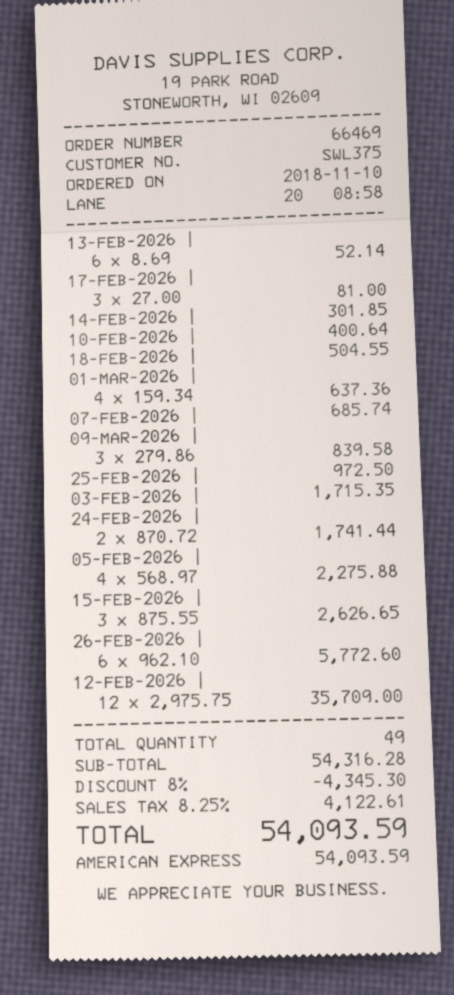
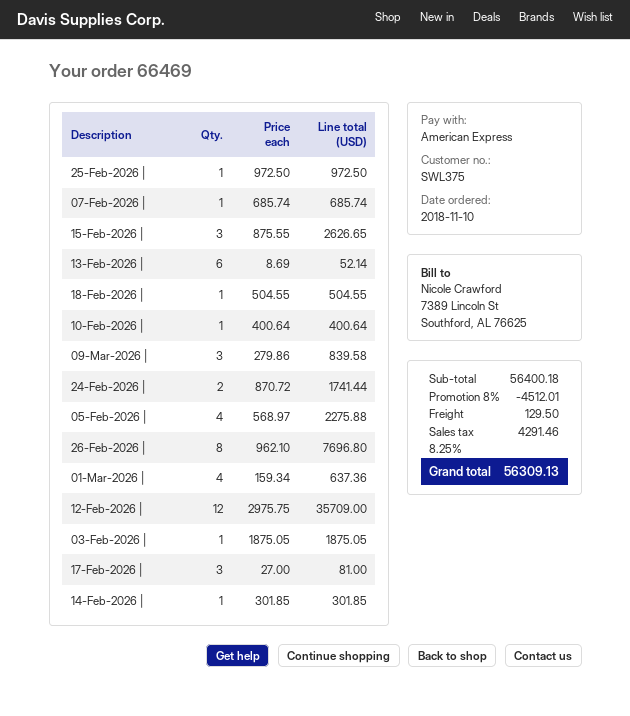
03-FEB-2026 |: 1 x 1715.35 = 1715.35 -> 1 x 1875.05 = 1875.05
26-FEB-2026 |: 6 x 962.10 = 5772.60 -> 8 x 962.10 = 7696.80
subtotal: 54316.28 -> 56400.18
discount: 8% = 4345.30 -> 8% = 4512.01
shipping: none -> 129.50
tax: 8.25% = 4122.61 -> 8.25% = 4291.46
total: 54093.59 -> 56309.13

